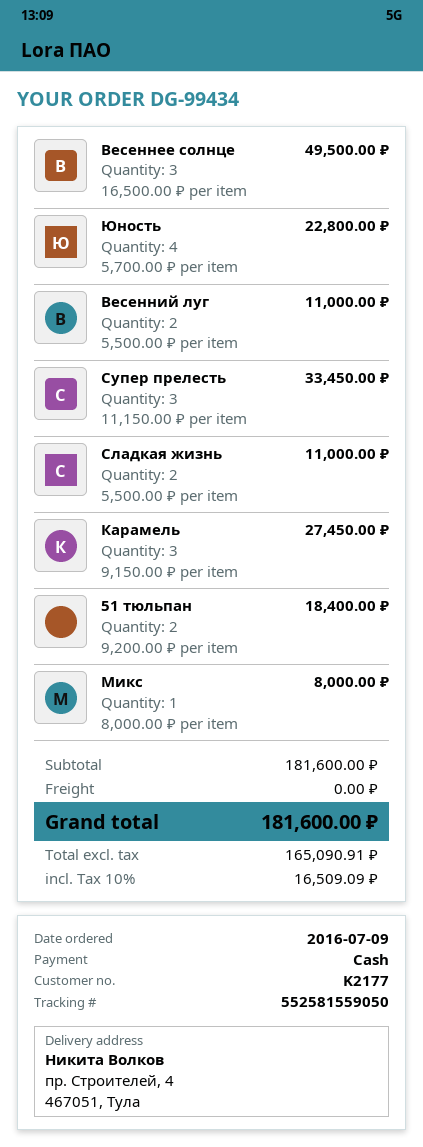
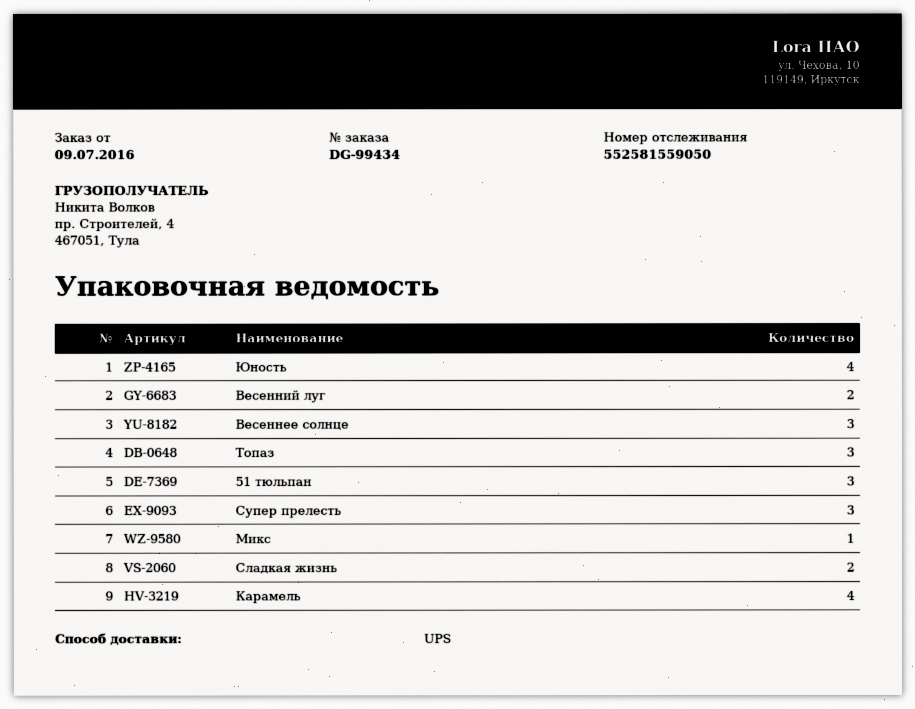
Карамель: 3 -> 4
51 тюльпан: 2 -> 3
Топаз: none -> 3

